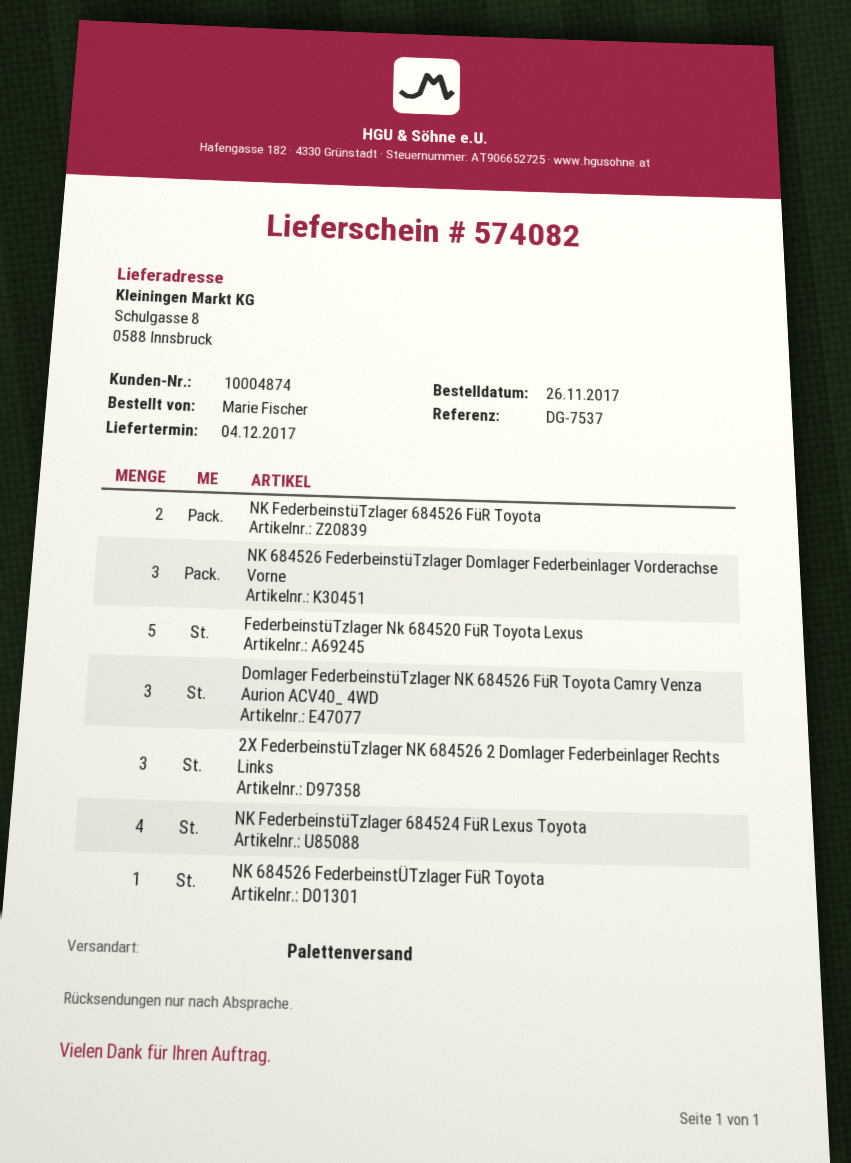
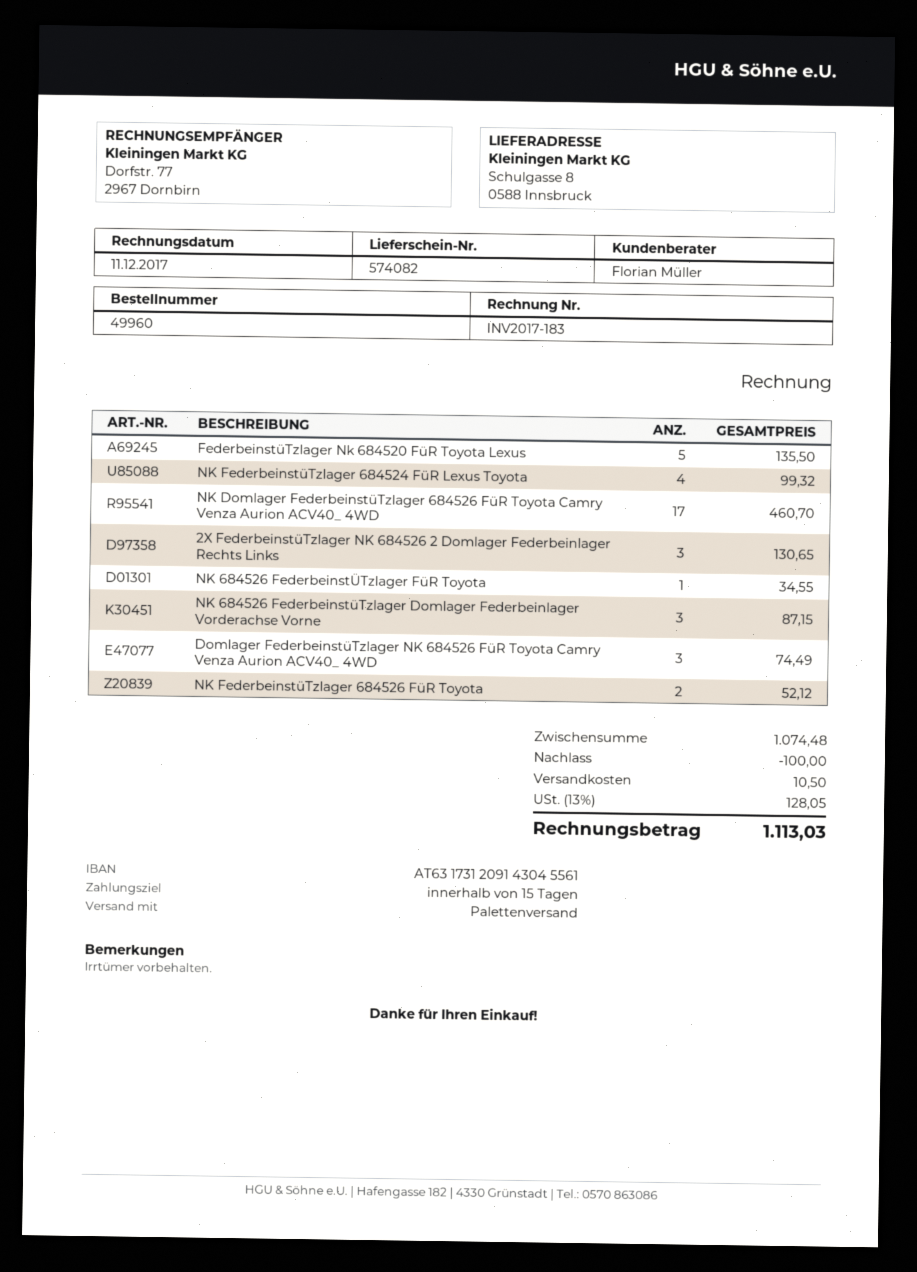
NK Domlager FederbeinstüTzlager 684526 FüR Toyota Camry Venza Aurion ACV40_ 4WD: none -> 17

